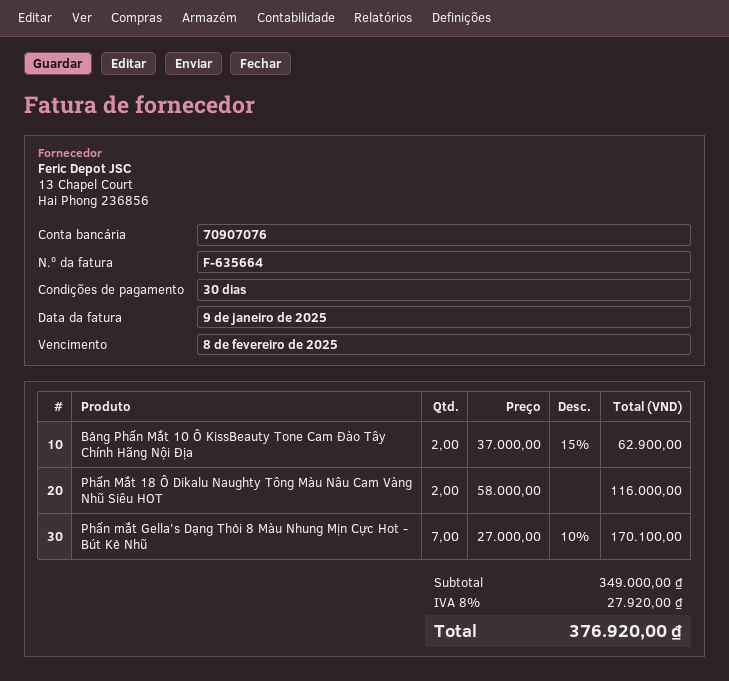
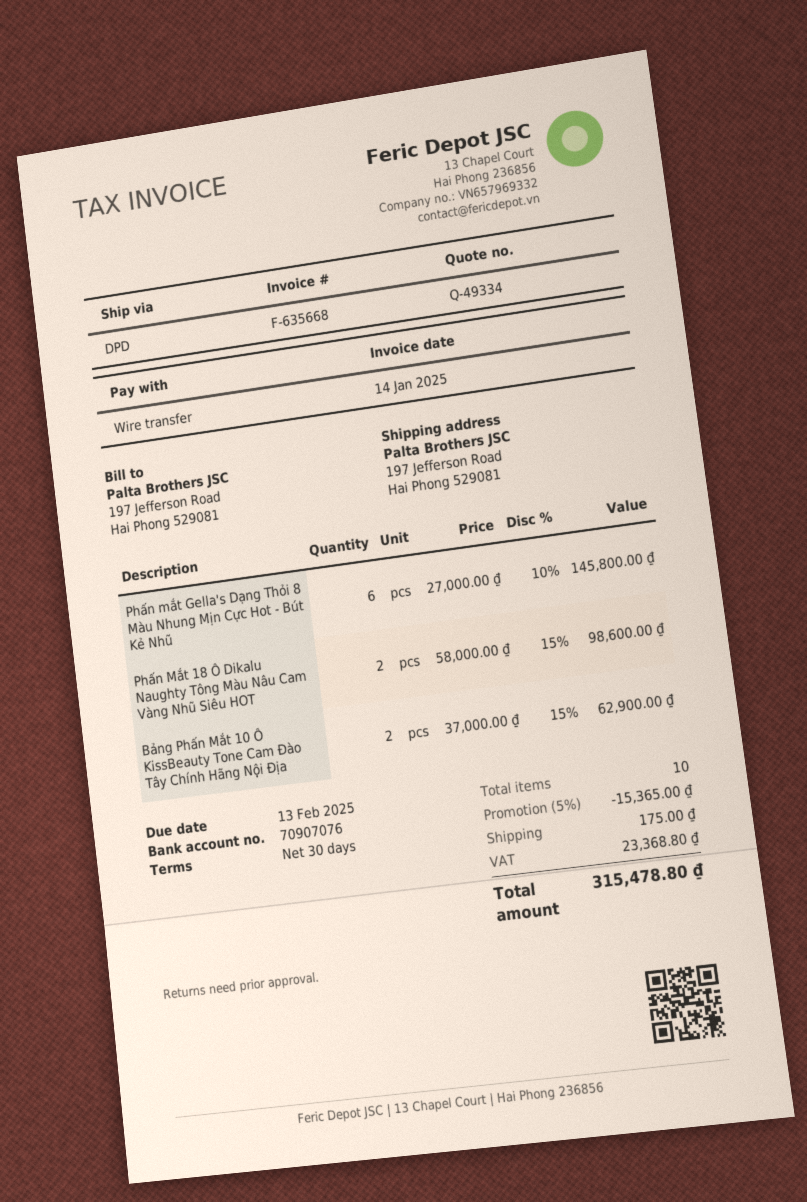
invoice number: F-635664 -> F-635668
invoice date: 2025-01-09 -> 2025-01-14
due date: 2025-02-08 -> 2025-02-13
Phấn Mắt 18 Ô Dikalu Naughty Tông Màu Nâu Cam Vàng Nhũ Siêu HOT: 2 x 58000.00 = 116000.00 -> 2 x 58000.00 - 15% = 98600.00
Phấn mắt Gella's Dạng Thỏi 8 Màu Nhung Mịn Cực Hot - Bút Kẻ Nhũ: 7 x 27000.00 - 10% = 170100.00 -> 6 x 27000.00 - 10% = 145800.00
discount: none -> 5% = 15365.00
shipping: none -> 175.00
tax: 27920.00 -> 23368.80
total: 376920.00 -> 315478.80

